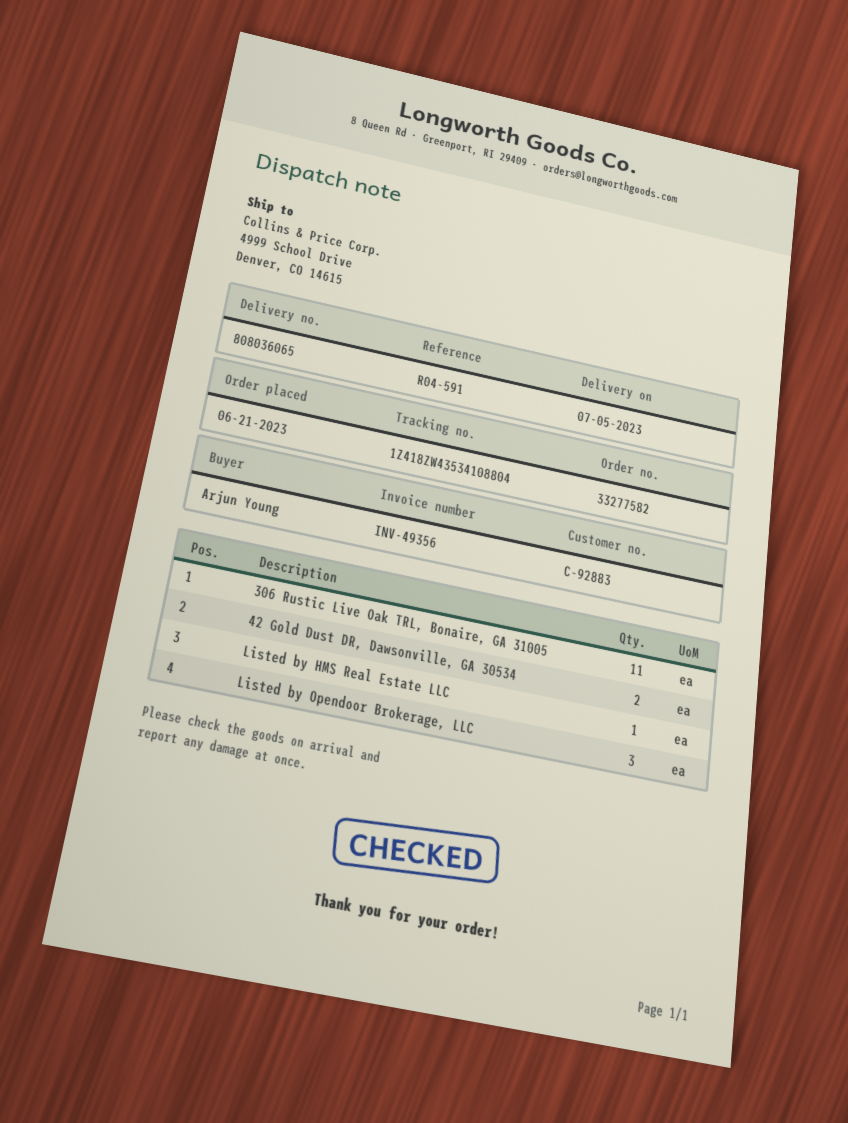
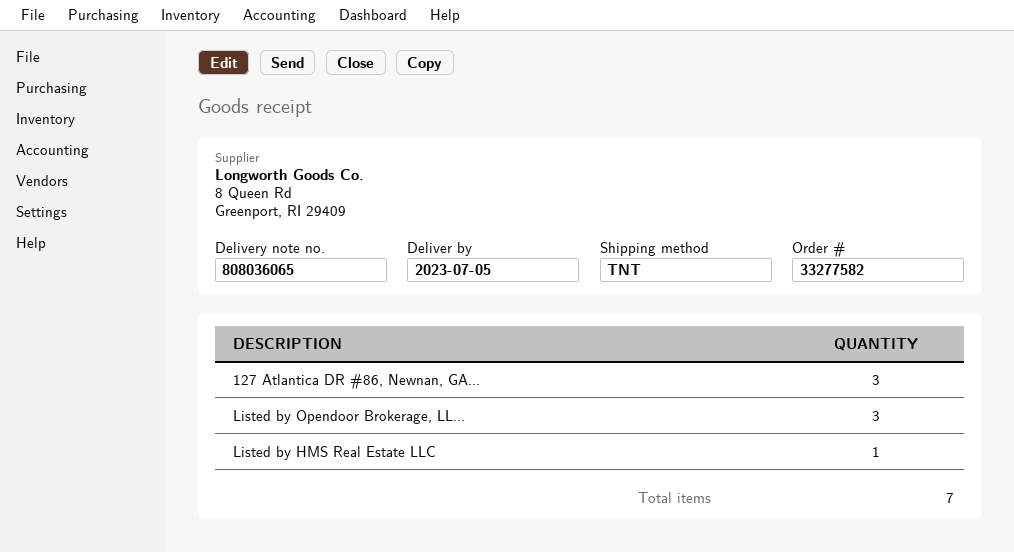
306 Rustic Live Oak TRL, Bonaire, GA 31005: 11 -> none
42 Gold Dust DR, Dawsonville, GA 30534: 2 -> none
127 Atlantica DR #86, Newnan, GA...: none -> 3

